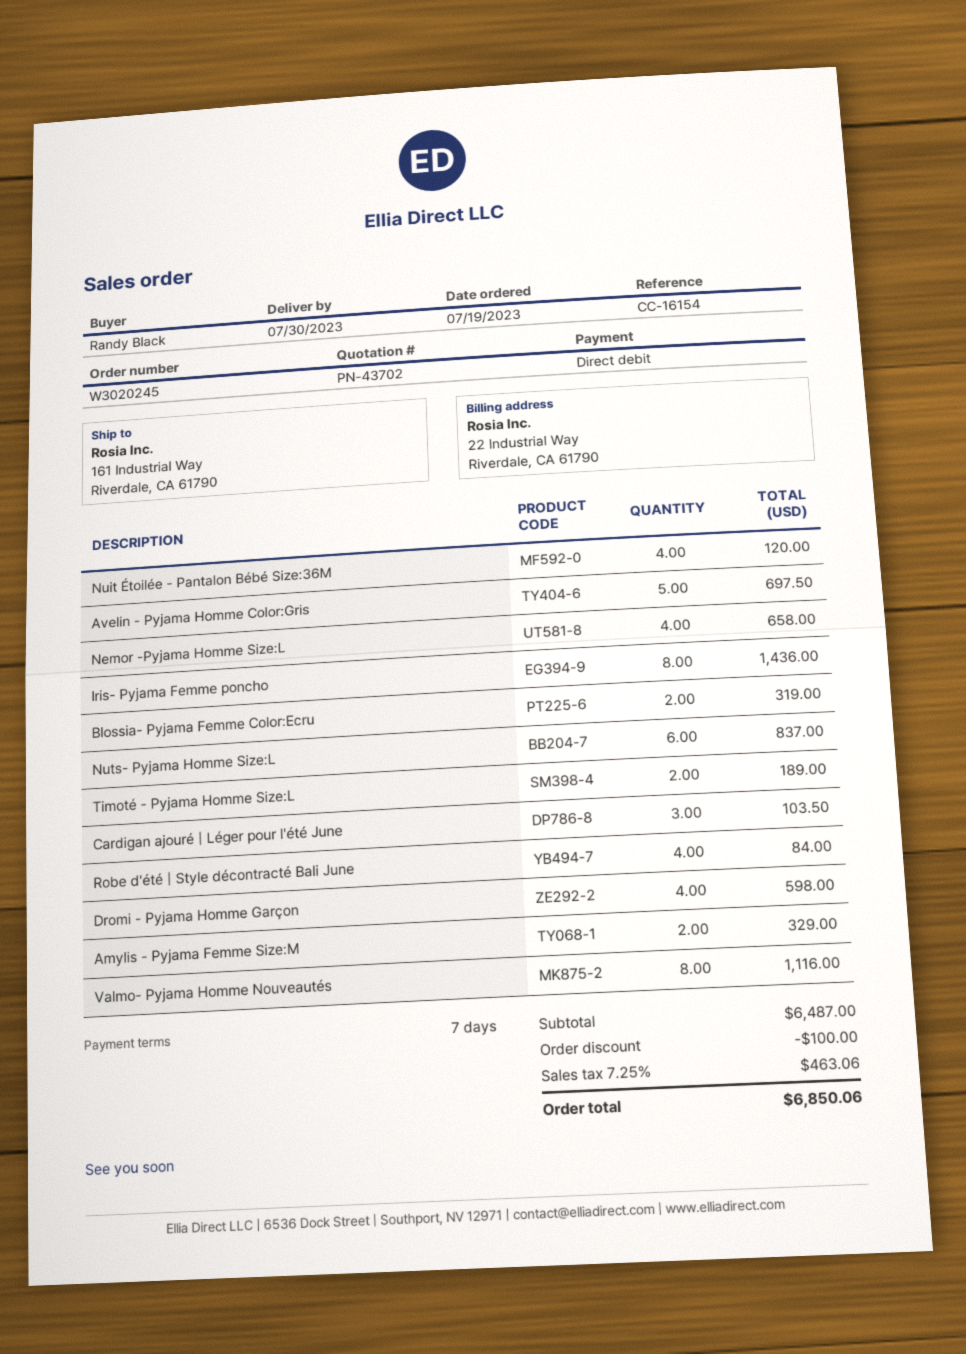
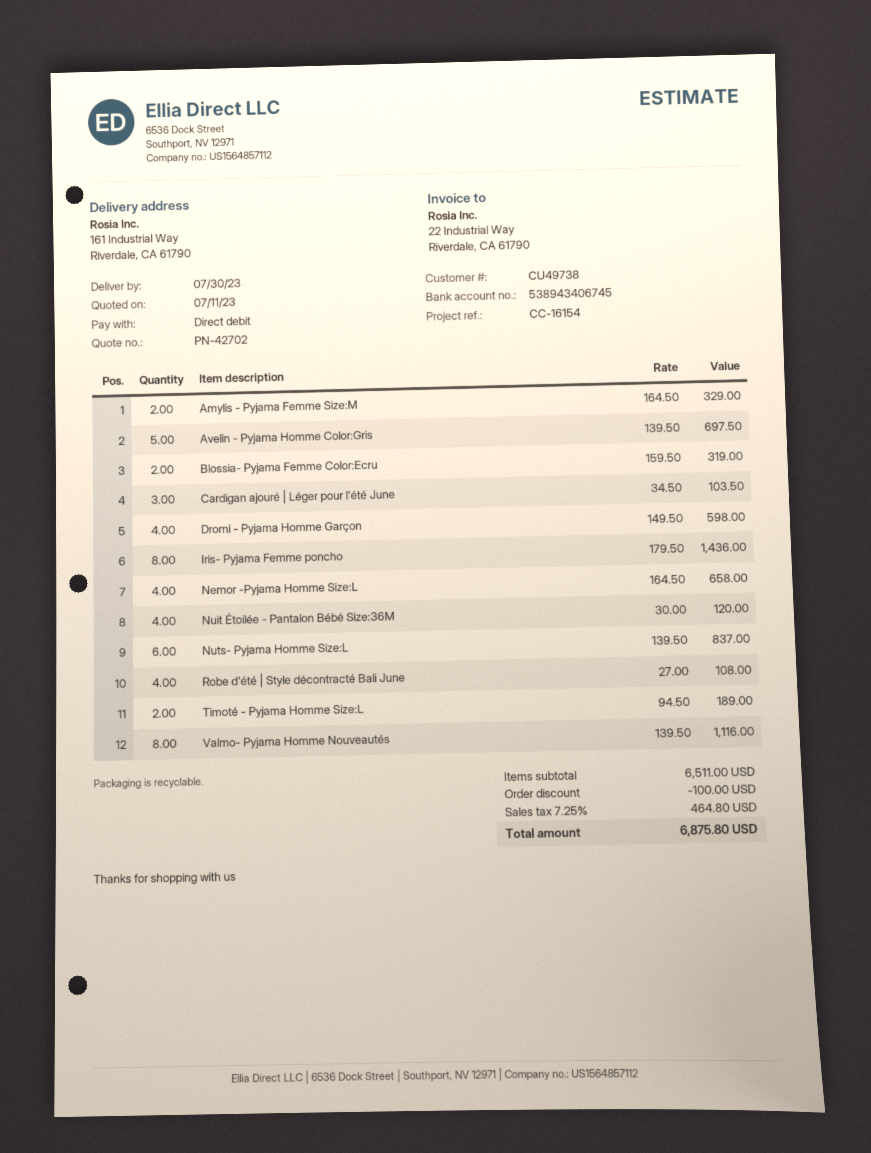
quote number: PN-43702 -> PN-42702
Robe d'été | Style décontracté Bali June: 4 for 84.00 -> 4 for 108.00
subtotal: 6487.00 -> 6511.00
tax: 7.25% = 463.06 -> 7.25% = 464.80
total: 6850.06 -> 6875.80

